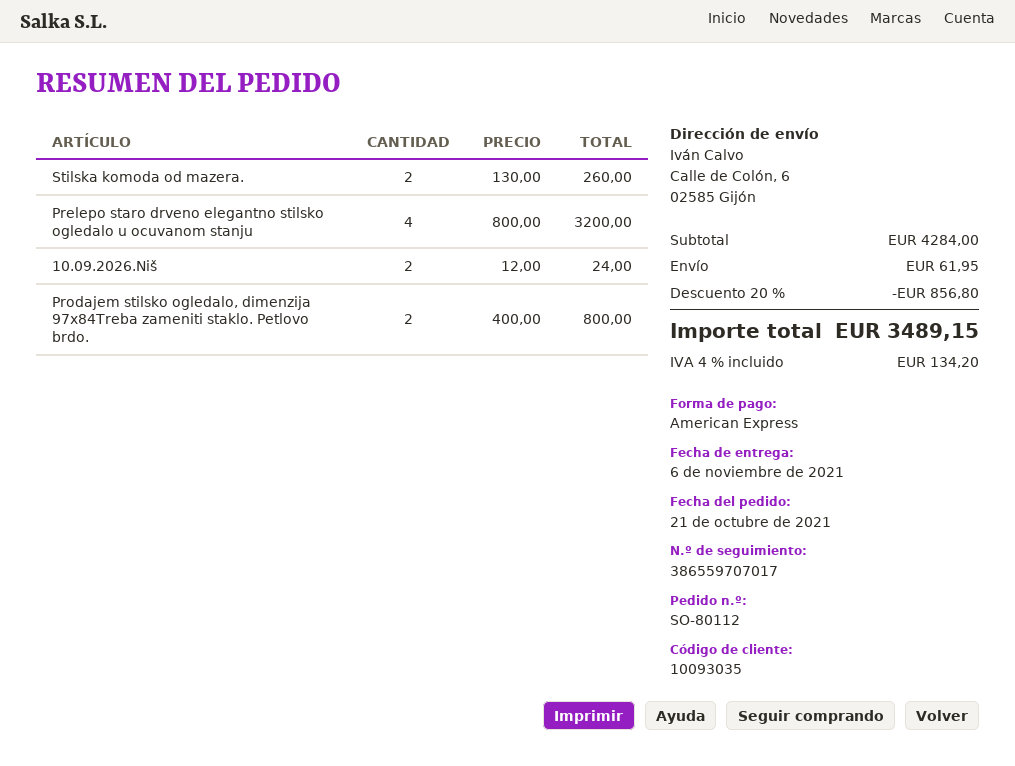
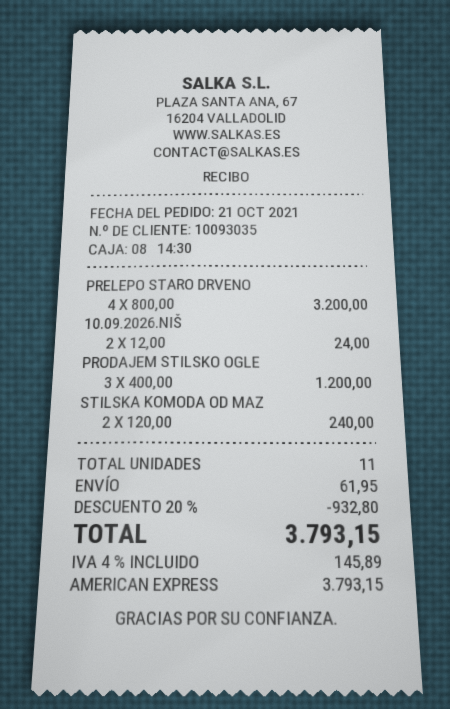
Stilska komoda od mazera.: 2 x 130.00 = 260.00 -> 2 x 120.00 = 240.00
Prodajem stilsko ogledalo, dimenzija 97x84Treba zameniti staklo. Petlovo brdo.: 2 x 400.00 = 800.00 -> 3 x 400.00 = 1200.00
discount: 20% = 856.80 -> 20% = 932.80
tax: 4% = 134.20 -> 4% = 145.89
total: 3489.15 -> 3793.15

